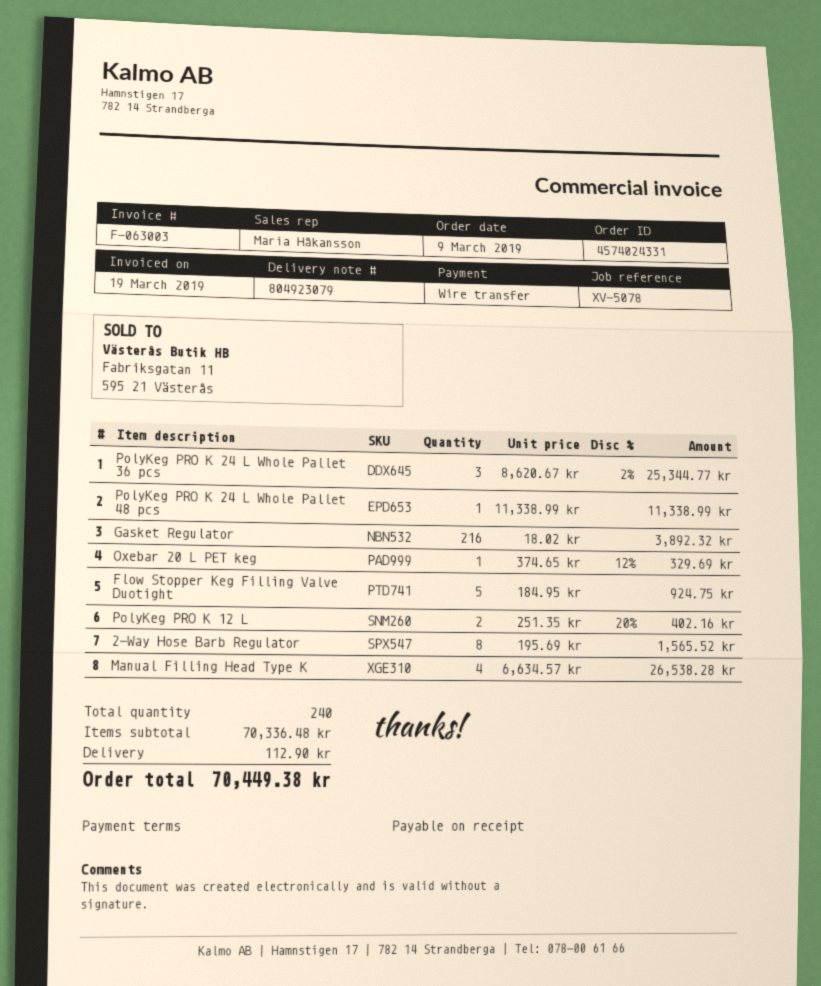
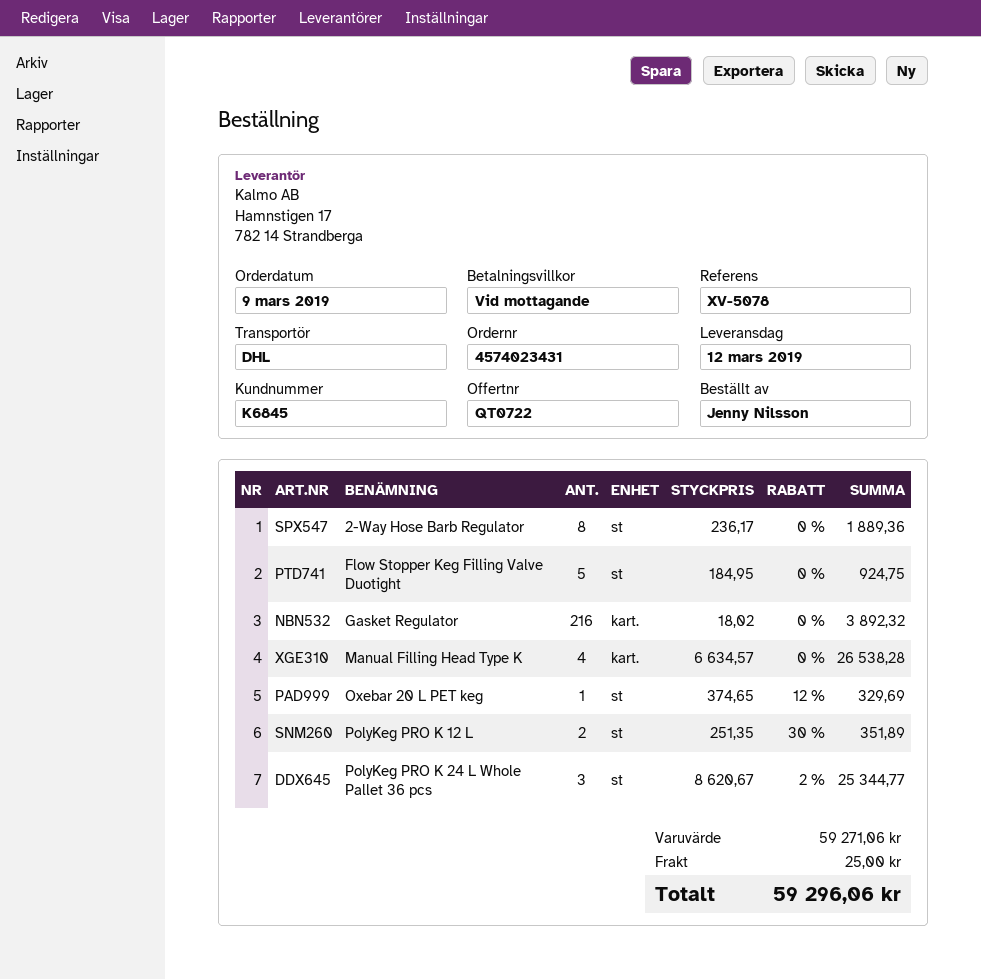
order number: 4574024331 -> 4574023431
PolyKeg PRO K 24 L Whole Pallet 48 pcs: 1 x 11338.99 = 11338.99 -> none
PolyKeg PRO K 12 L: 2 x 251.35 - 20% = 402.16 -> 2 x 251.35 - 30% = 351.89
2-Way Hose Barb Regulator: 8 x 195.69 = 1565.52 -> 8 x 236.17 = 1889.36
subtotal: 70336.48 -> 59271.06
shipping: 112.90 -> 25.00
total: 70449.38 -> 59296.06

